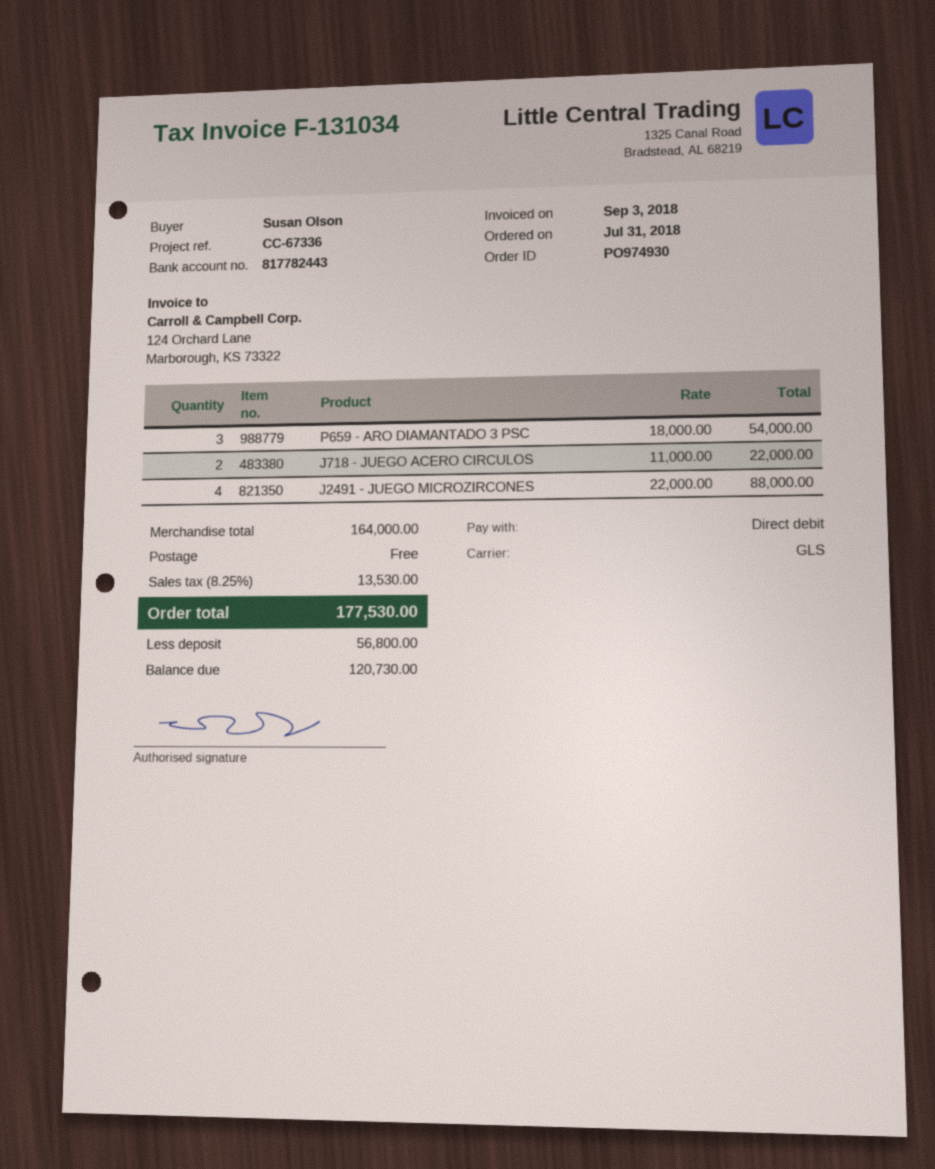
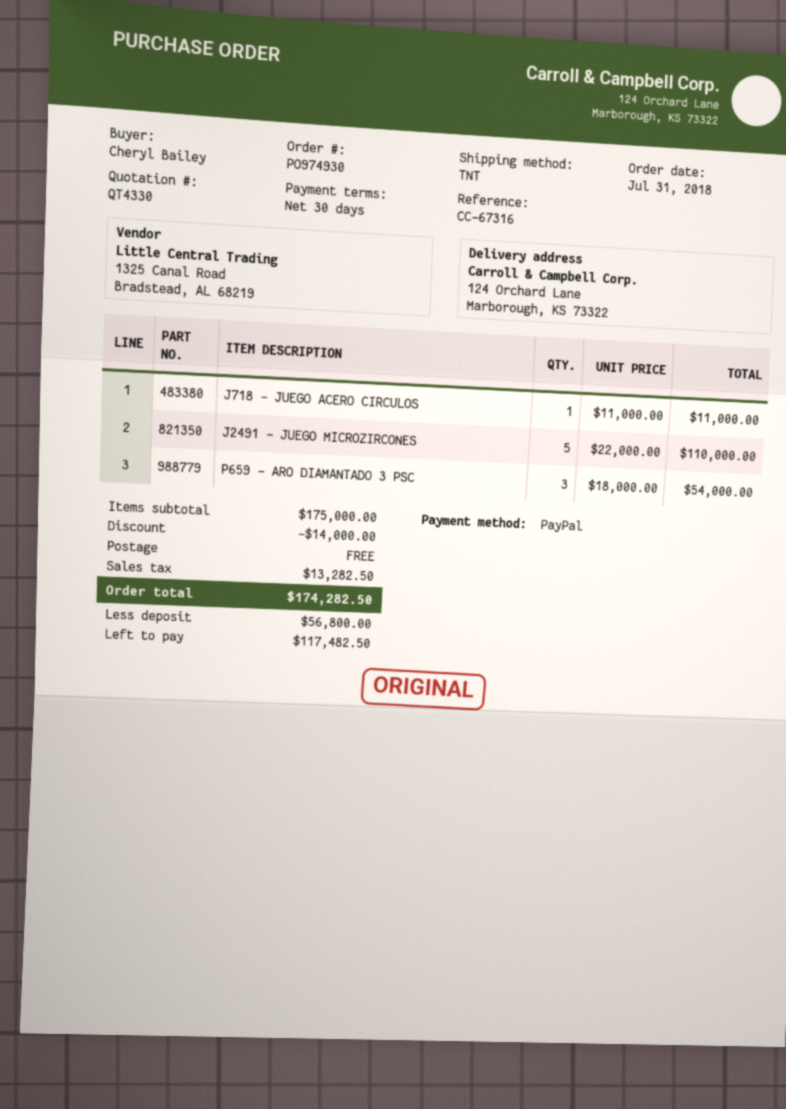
reference: CC-67336 -> CC-67316
ordered by: Susan Olson -> Cheryl Bailey
payment method: direct debit -> PayPal
shipping method: GLS -> TNT
J718 - JUEGO ACERO CIRCULOS: 2 x 11000.00 = 22000.00 -> 1 x 11000.00 = 11000.00
J2491 - JUEGO MICROZIRCONES: 4 x 22000.00 = 88000.00 -> 5 x 22000.00 = 110000.00
subtotal: 164000.00 -> 175000.00
discount: none -> 14000.00
tax: 13530.00 -> 13282.50
total: 177530.00 -> 174282.50
balance: 120730.00 -> 117482.50

